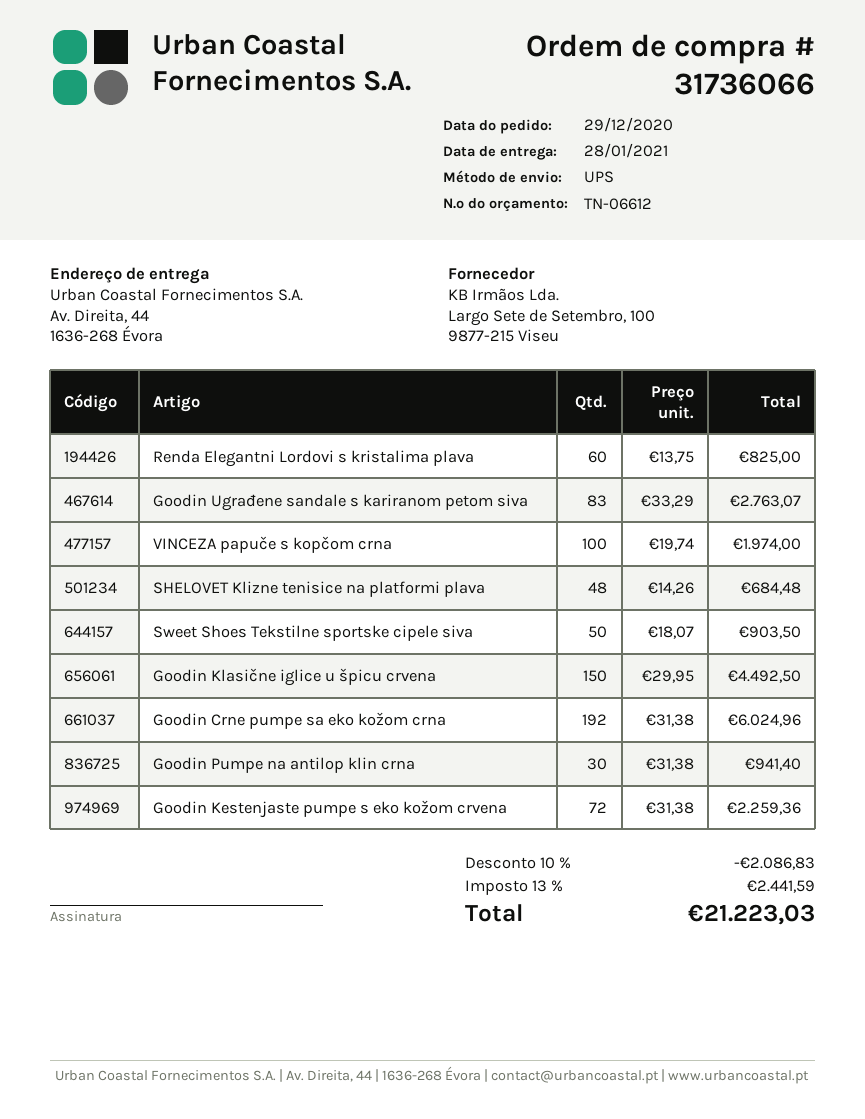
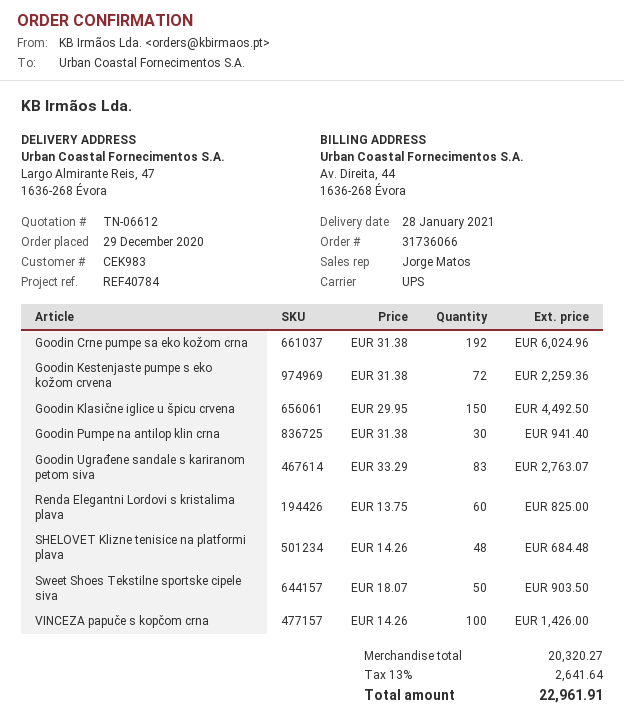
ship to: Av. Direita, 44, 1636-268 Évora -> Largo Almirante Reis, 47, 1636-268 Évora
VINCEZA papuče s kopčom crna: 100 x 19.74 = 1974.00 -> 100 x 14.26 = 1426.00
discount: 10% = 2086.83 -> none
tax: 13% = 2441.59 -> 13% = 2641.64
total: 21223.03 -> 22961.91

